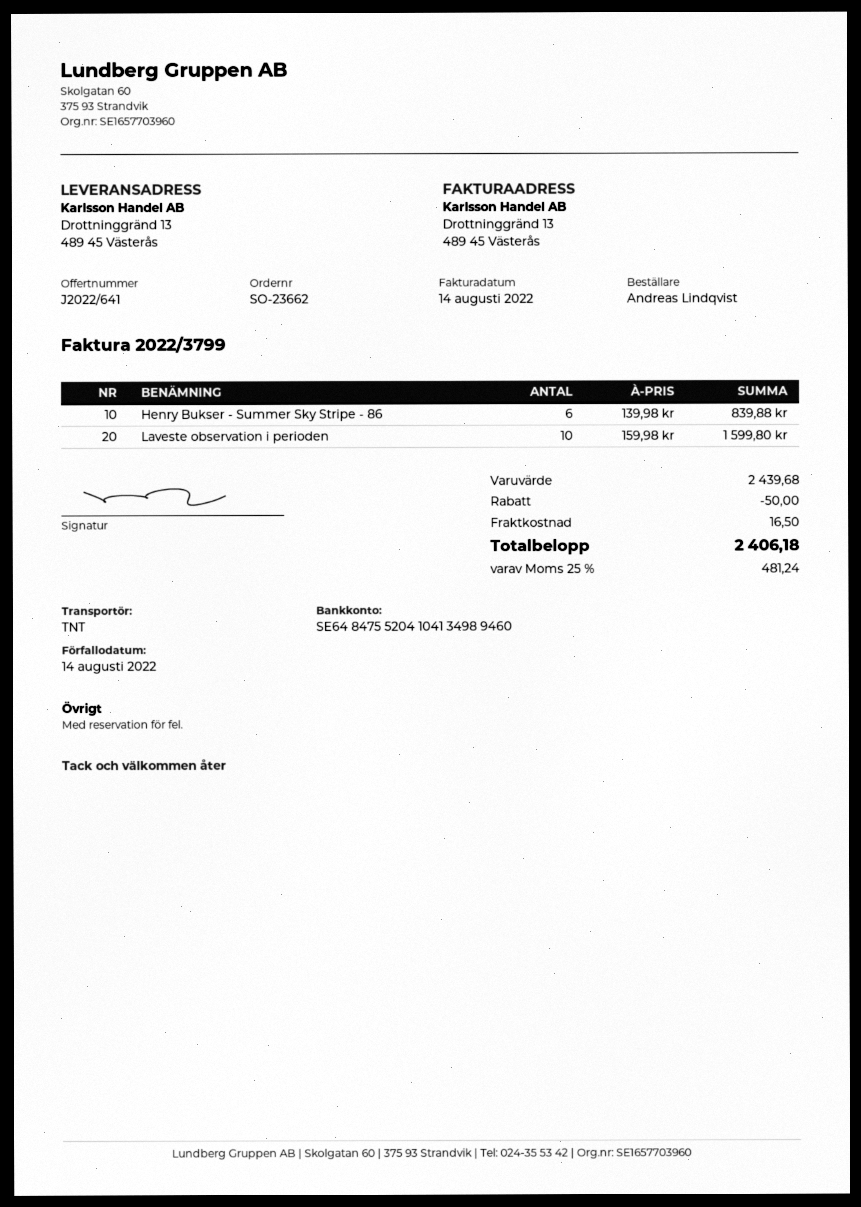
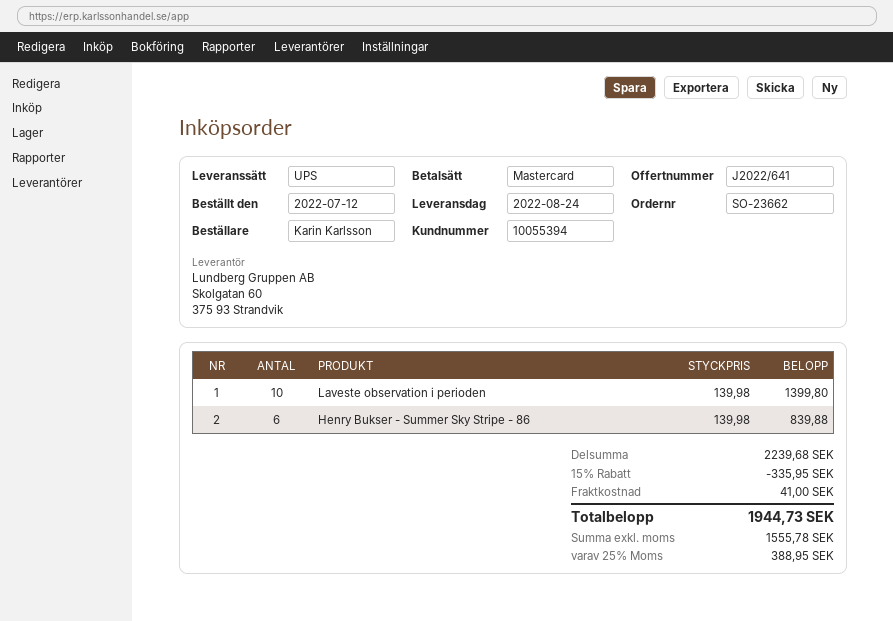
ordered by: Andreas Lindqvist -> Karin Karlsson
shipping method: TNT -> UPS
Laveste observation i perioden: 10 x 159.98 = 1599.80 -> 10 x 139.98 = 1399.80
subtotal: 2439.68 -> 2239.68
discount: 50.00 -> 335.95
shipping: 16.50 -> 41.00
tax: 25% = 481.24 -> 25% = 388.95
total: 2406.18 -> 1944.73

